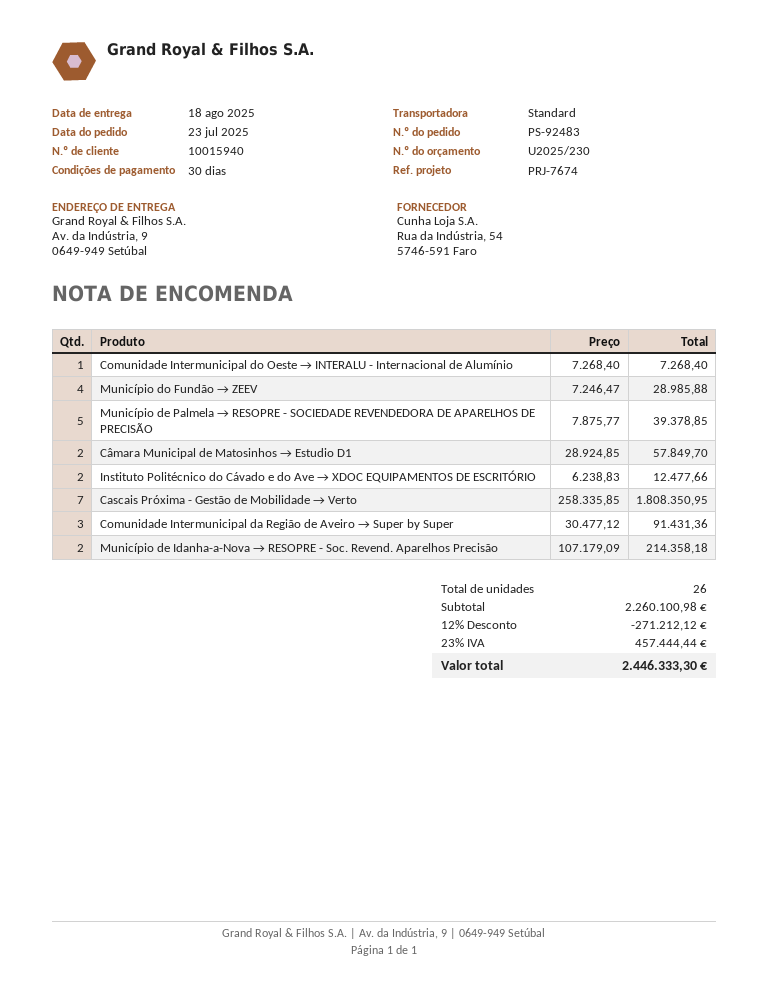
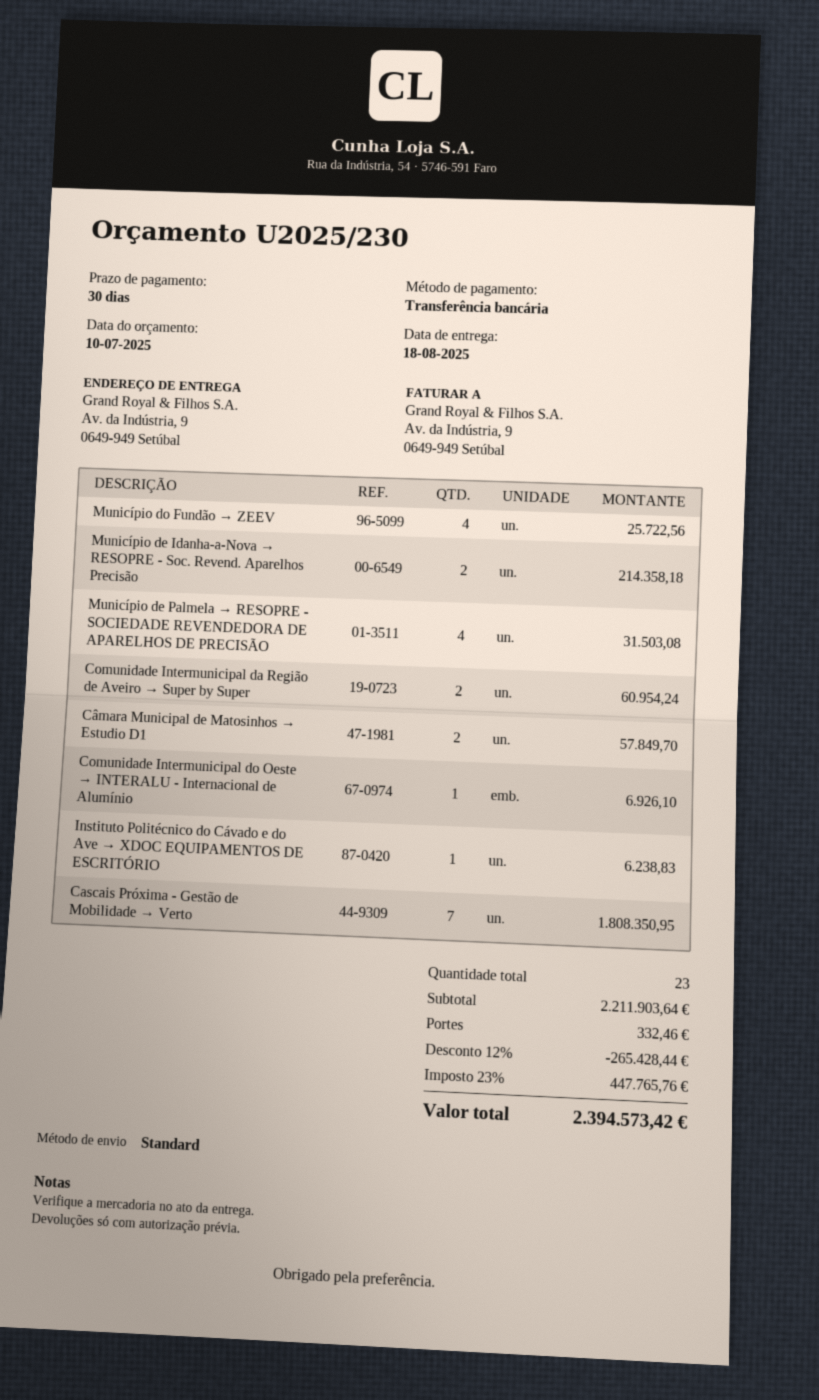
Comunidade Intermunicipal do Oeste → INTERALU - Internacional de Alumínio: 1 for 7268.40 -> 1 for 6926.10
Município do Fundão → ZEEV: 4 for 28985.88 -> 4 for 25722.56
Município de Palmela → RESOPRE - SOCIEDADE REVENDEDORA DE APARELHOS DE PRECISÃO: 5 for 39378.85 -> 4 for 31503.08
Instituto Politécnico do Cávado e do Ave → XDOC EQUIPAMENTOS DE ESCRITÓRIO: 2 for 12477.66 -> 1 for 6238.83
Comunidade Intermunicipal da Região de Aveiro → Super by Super: 3 for 91431.36 -> 2 for 60954.24
total quantity: 26 -> 23
subtotal: 2260100.98 -> 2211903.64
discount: 12% = 271212.12 -> 12% = 265428.44
shipping: none -> 332.46
tax: 23% = 457444.44 -> 23% = 447765.76
total: 2446333.30 -> 2394573.42

